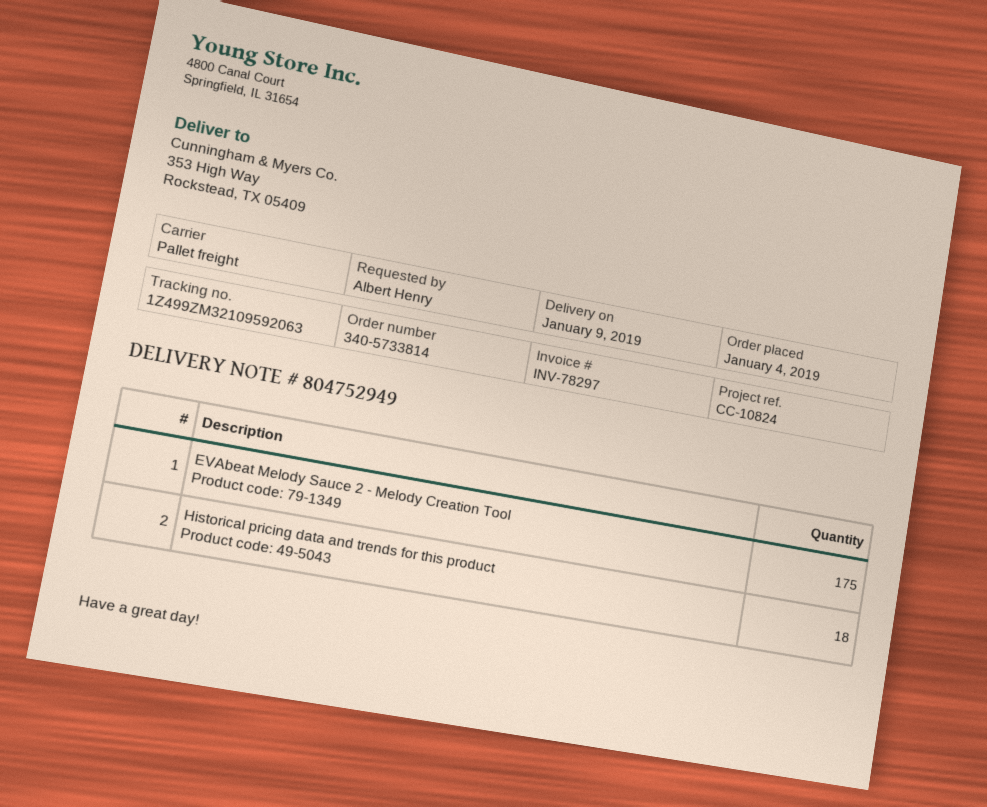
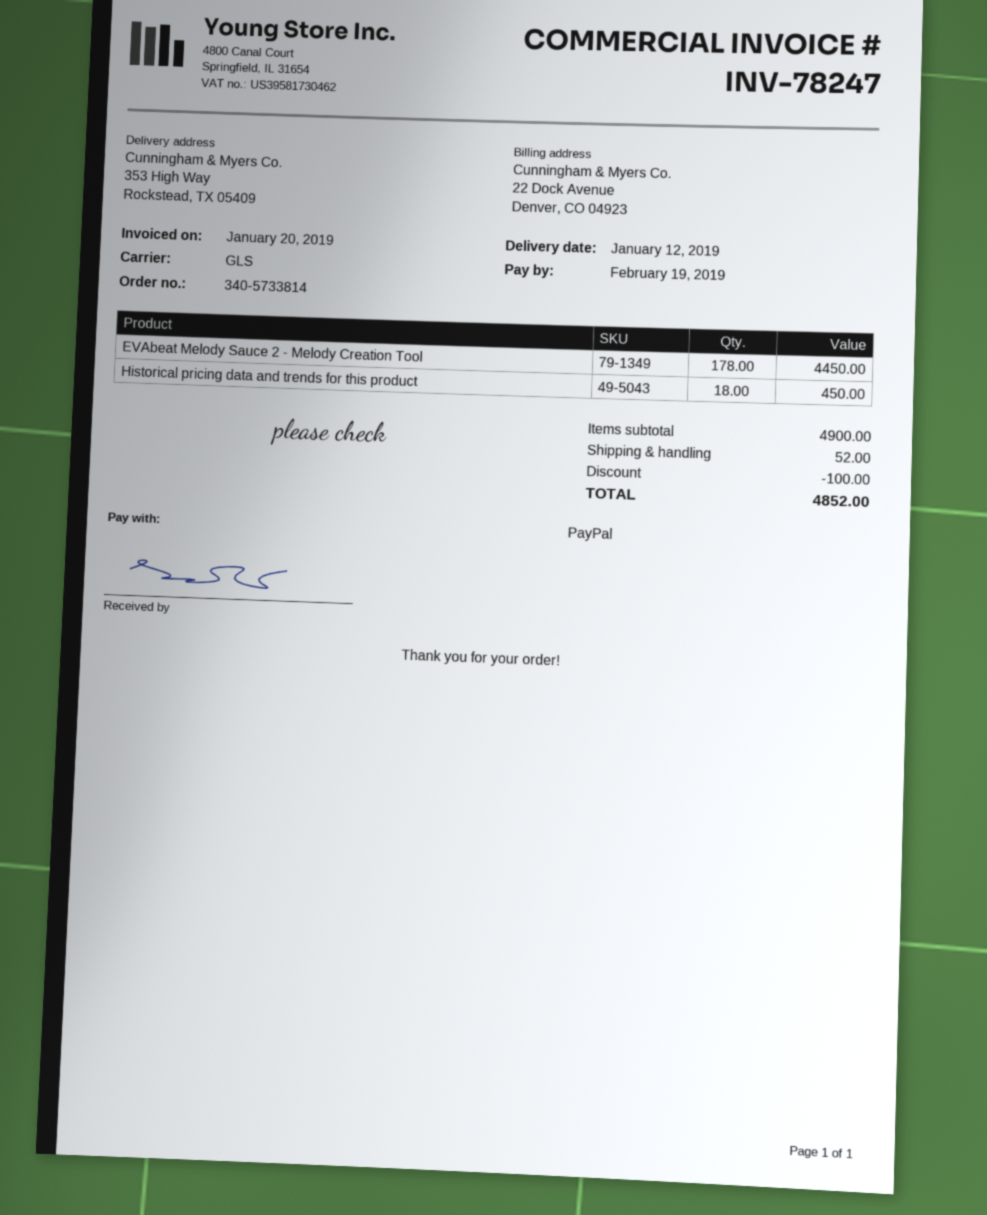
delivery date: 2019-01-09 -> 2019-01-12
invoice number: INV-78297 -> INV-78247
shipping method: pallet freight -> GLS
EVAbeat Melody Sauce 2 - Melody Creation Tool: 175 -> 178

